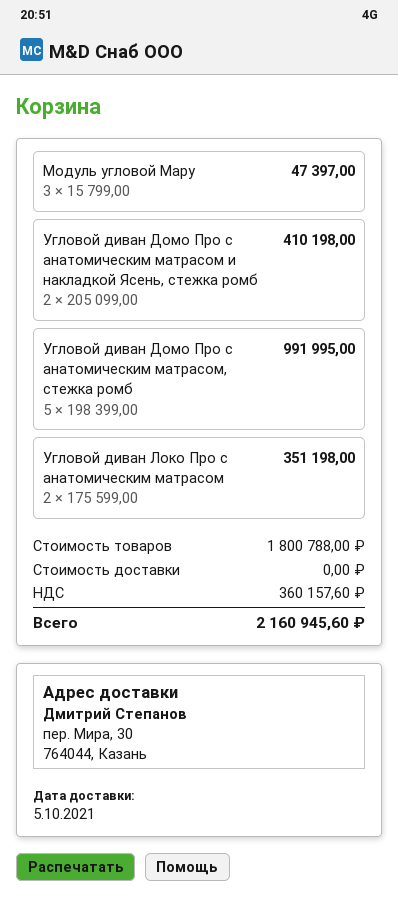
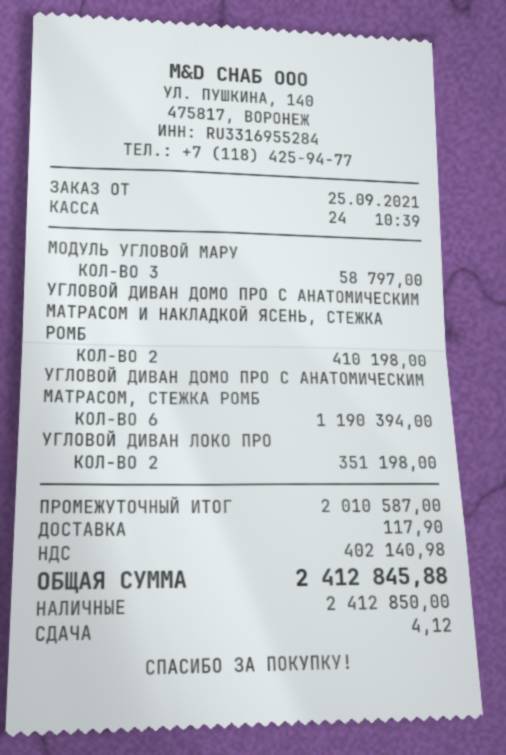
Модуль угловой Мару: 3 for 47397.00 -> 3 for 58797.00
Угловой диван Домо Про с анатомическим матрасом, стежка ромб: 5 for 991995.00 -> 6 for 1190394.00
subtotal: 1800788.00 -> 2010587.00
shipping: 0.00 -> 117.90
tax: 360157.60 -> 402140.98
total: 2160945.60 -> 2412845.88

